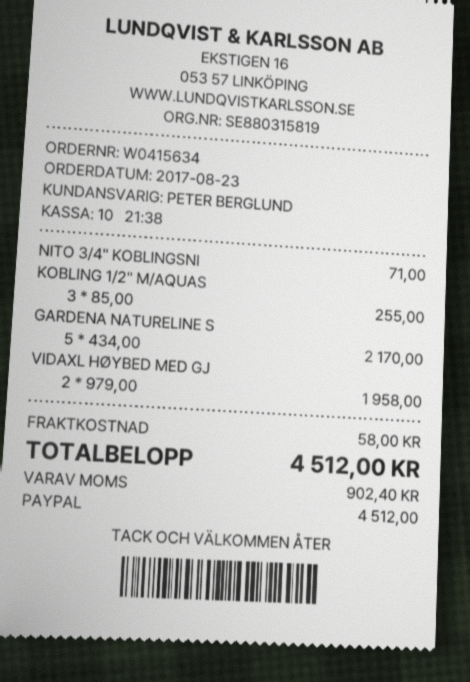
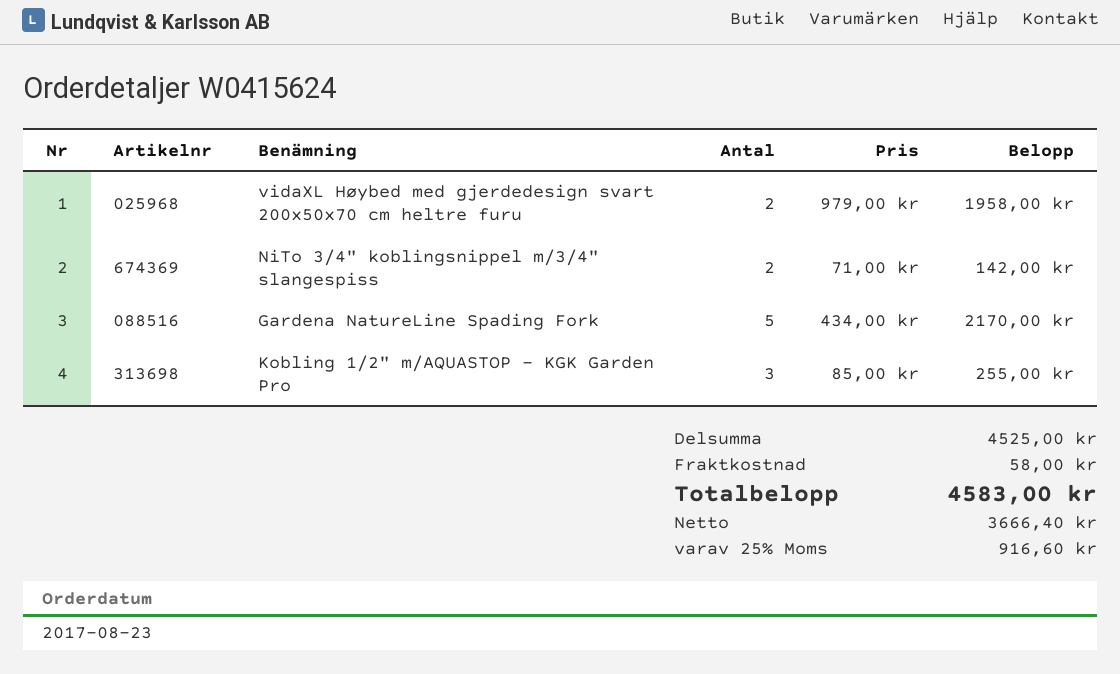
order number: W0415634 -> W0415624
NITO 3/4" KOBLINGSNI: 1 x 71.00 = 71.00 -> 2 x 71.00 = 142.00
tax: 902.40 -> 916.60
total: 4512.00 -> 4583.00

